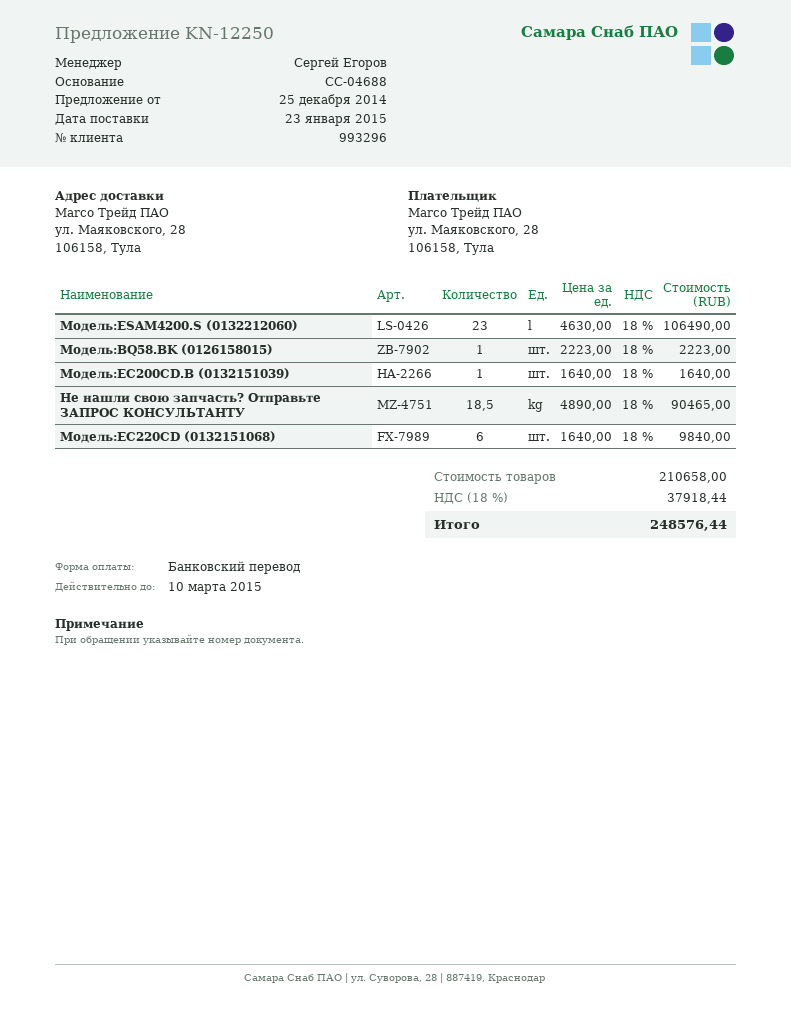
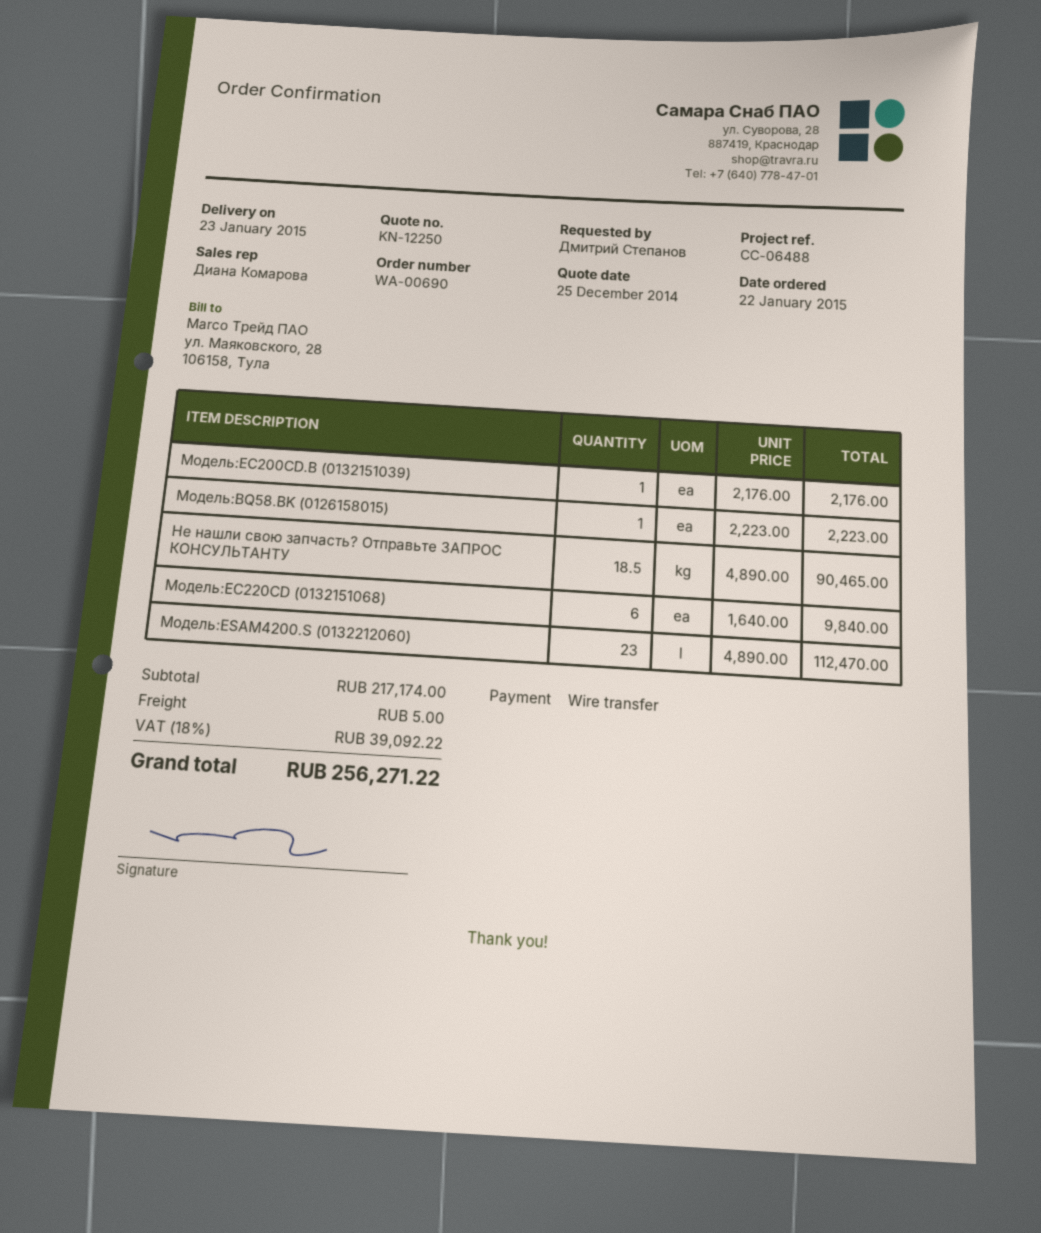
reference: CC-04688 -> CC-06488
sales rep: Сергей Егоров -> Диана Комарова
Модель:ESAM4200.S (0132212060): 23 x 4630.00 = 106490.00 -> 23 x 4890.00 = 112470.00
Модель:EC200CD.B (0132151039): 1 x 1640.00 = 1640.00 -> 1 x 2176.00 = 2176.00
subtotal: 210658.00 -> 217174.00
shipping: none -> 5.00
tax: 18% = 37918.44 -> 18% = 39092.22
total: 248576.44 -> 256271.22

